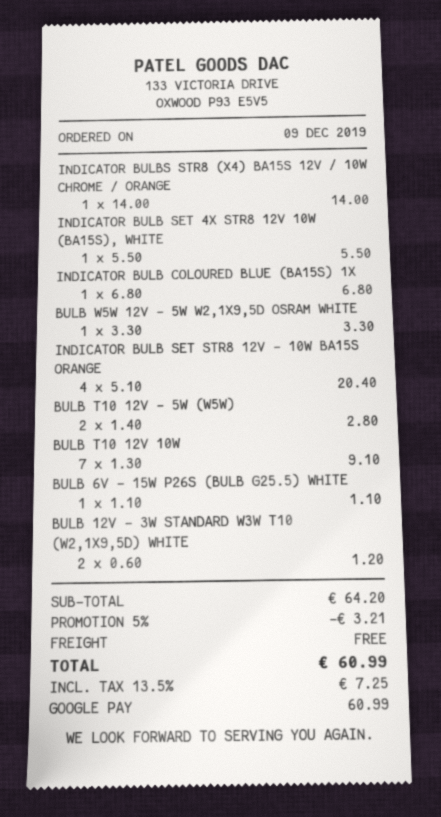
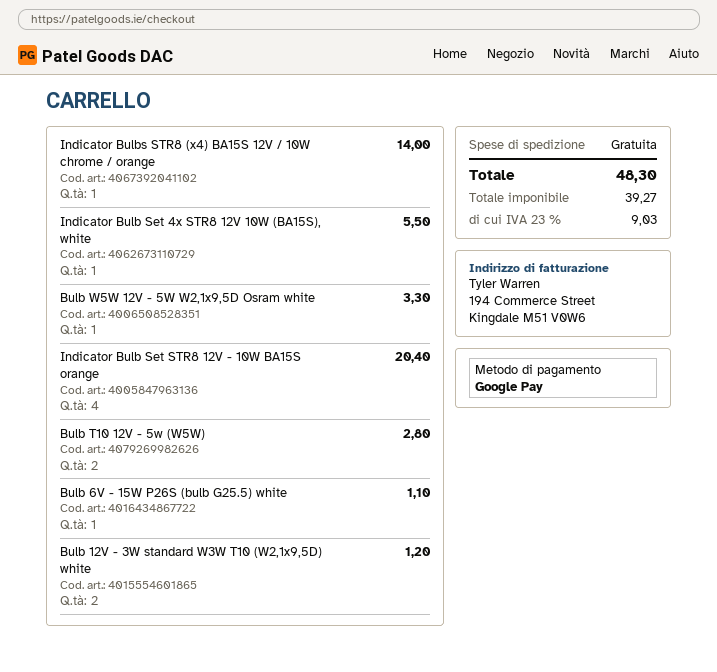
INDICATOR BULB COLOURED BLUE (BA15S) 1X: 1 for 6.80 -> none
BULB T10 12V 10W: 7 for 9.10 -> none
discount: 5% = 3.21 -> none
tax: 13.5% = 7.25 -> 23% = 9.03
total: 60.99 -> 48.30

